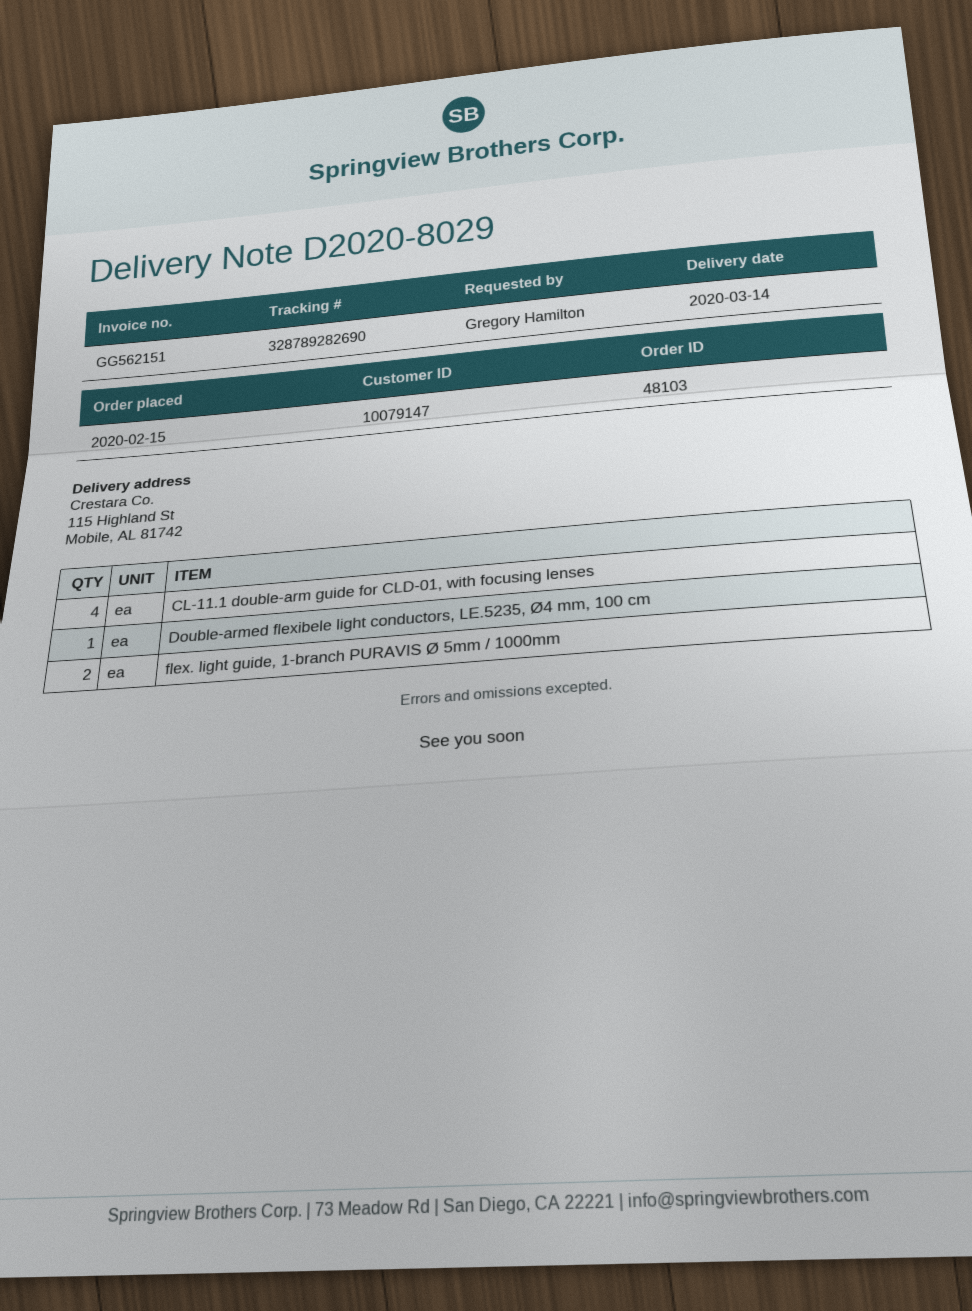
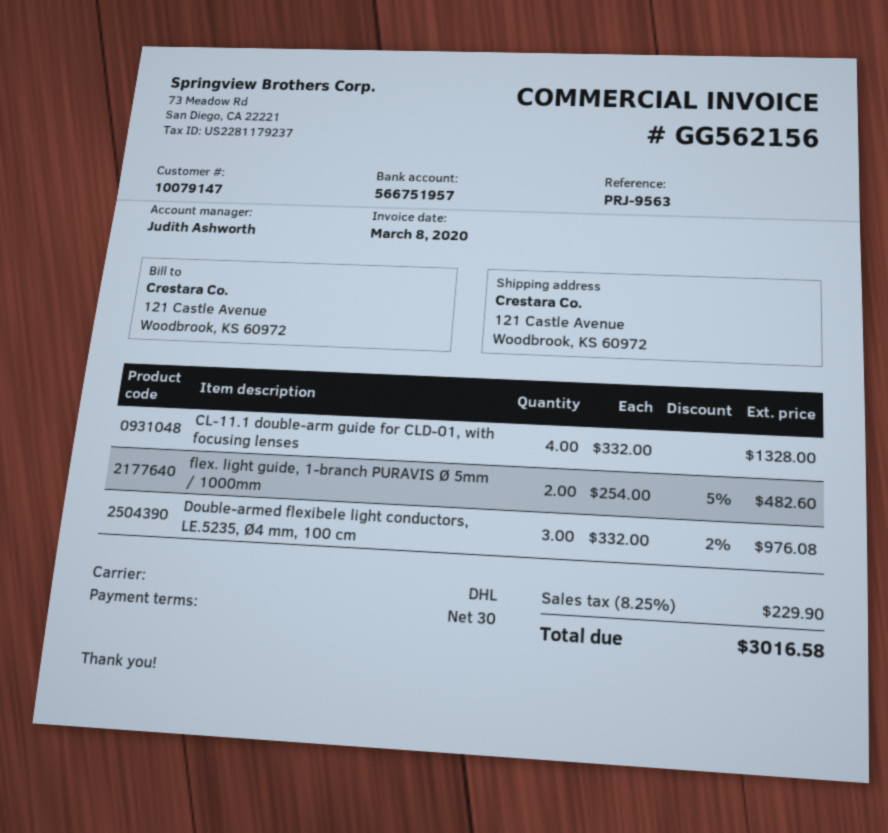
invoice number: GG562151 -> GG562156
ship to: 115 Highland St, Mobile, AL 81742 -> 121 Castle Avenue, Woodbrook, KS 60972
Double-armed flexibele light conductors, LE.5235, Ø4 mm, 100 cm: 1 -> 3

